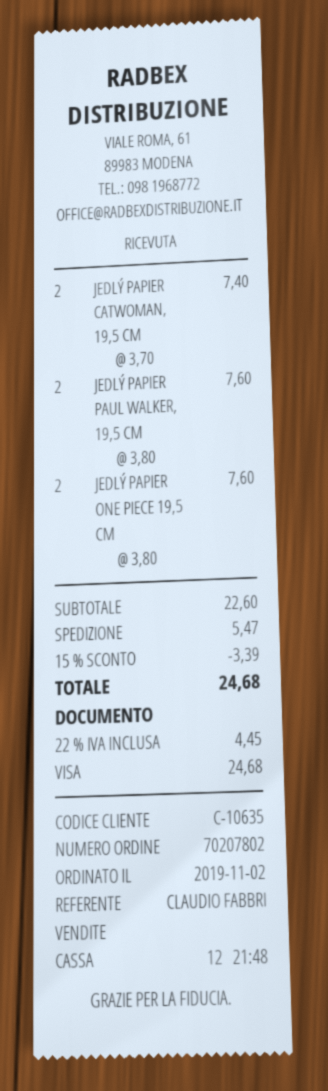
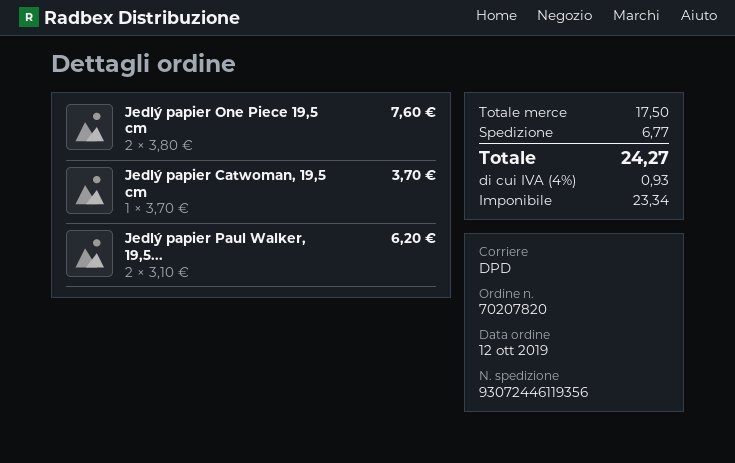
order number: 70207802 -> 70207820
order date: 2019-11-02 -> 2019-10-12
JEDLÝ PAPIER CATWOMAN, 19,5 CM: 2 x 3.70 = 7.40 -> 1 x 3.70 = 3.70
JEDLÝ PAPIER PAUL WALKER, 19,5 CM: 2 x 3.80 = 7.60 -> 2 x 3.10 = 6.20
subtotal: 22.60 -> 17.50
discount: 15% = 3.39 -> none
shipping: 5.47 -> 6.77
tax: 22% = 4.45 -> 4% = 0.93
total: 24.68 -> 24.27

